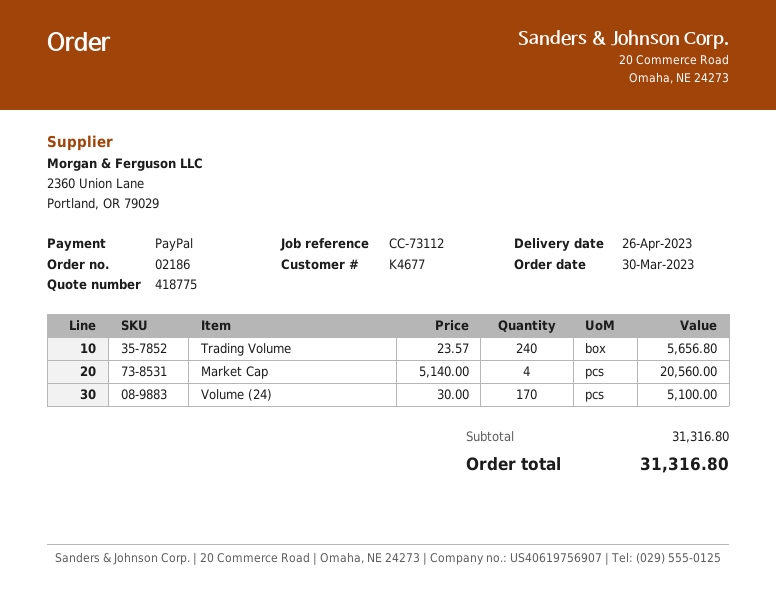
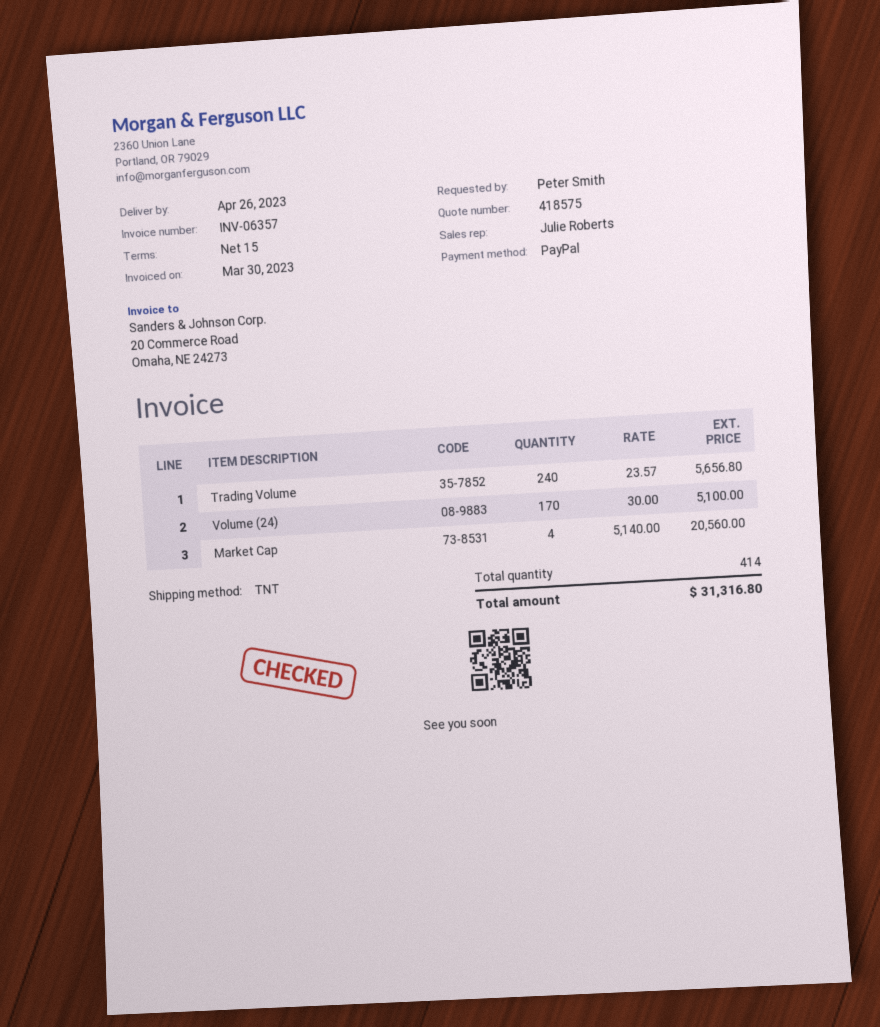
quote number: 418775 -> 418575

